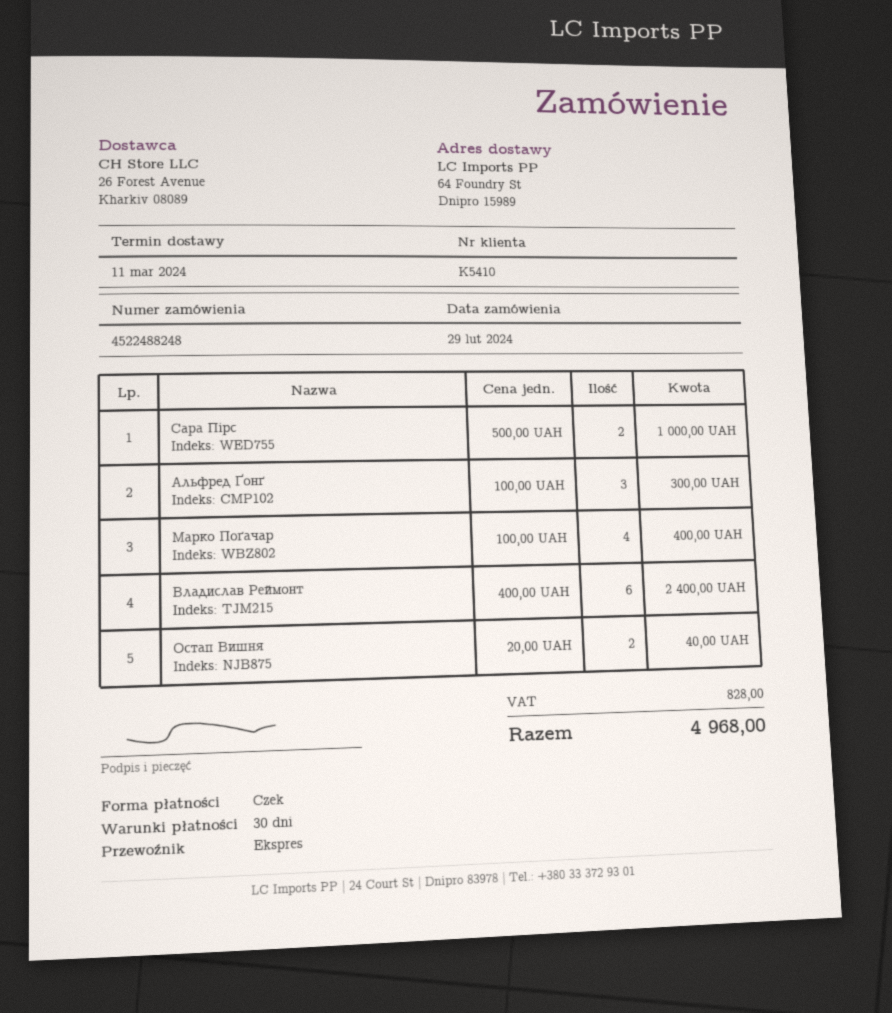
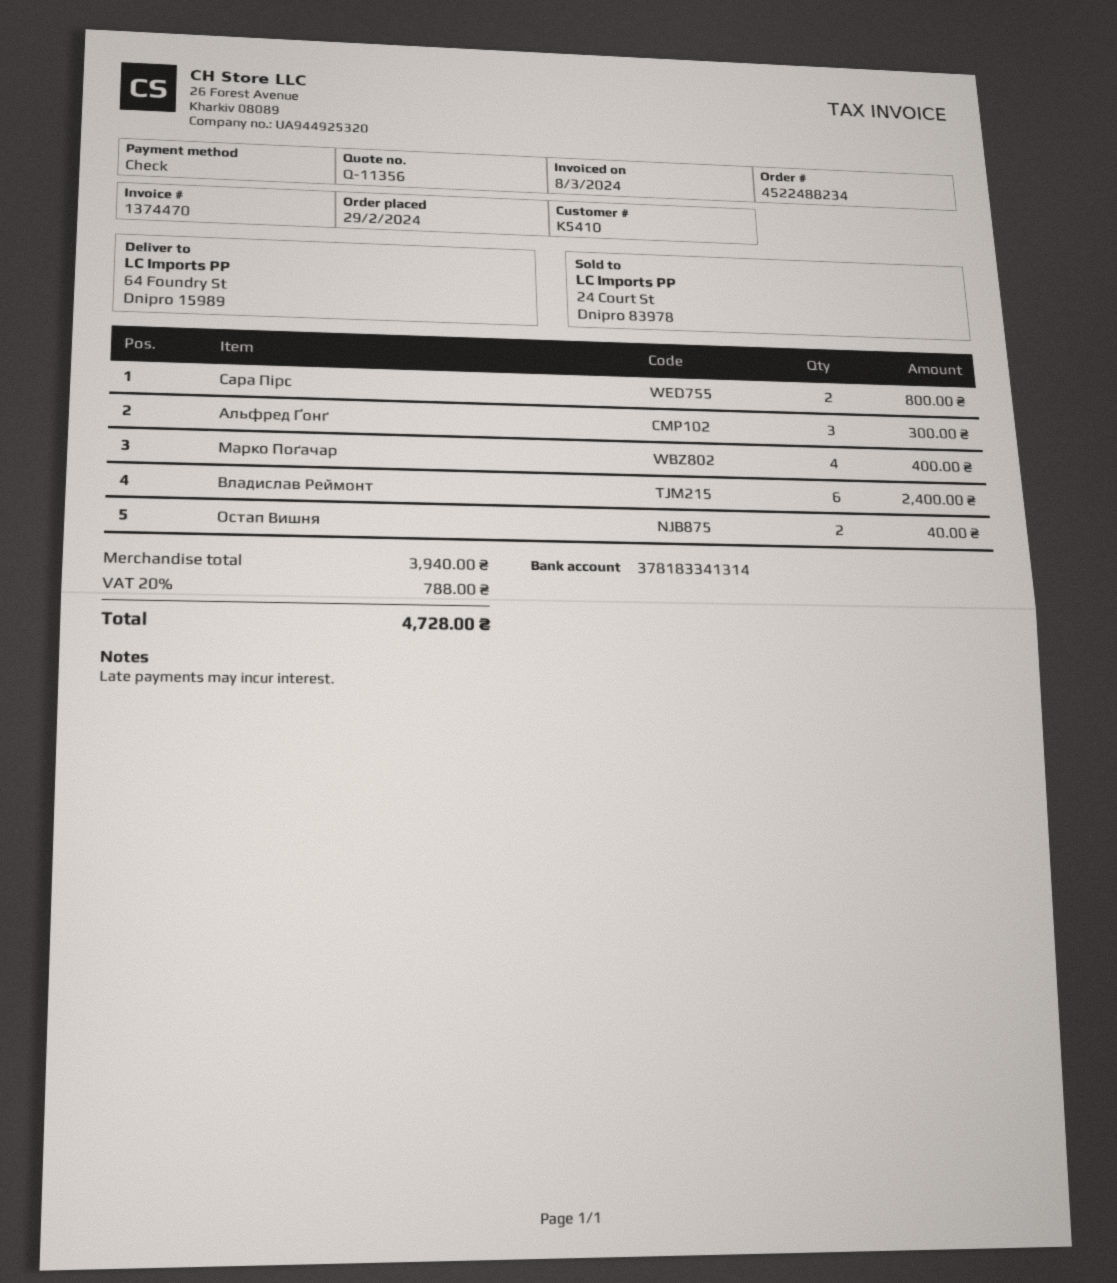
order number: 4522488248 -> 4522488234
Сара Пірс: 2 for 1000.00 -> 2 for 800.00
tax: 828.00 -> 788.00
total: 4968.00 -> 4728.00

